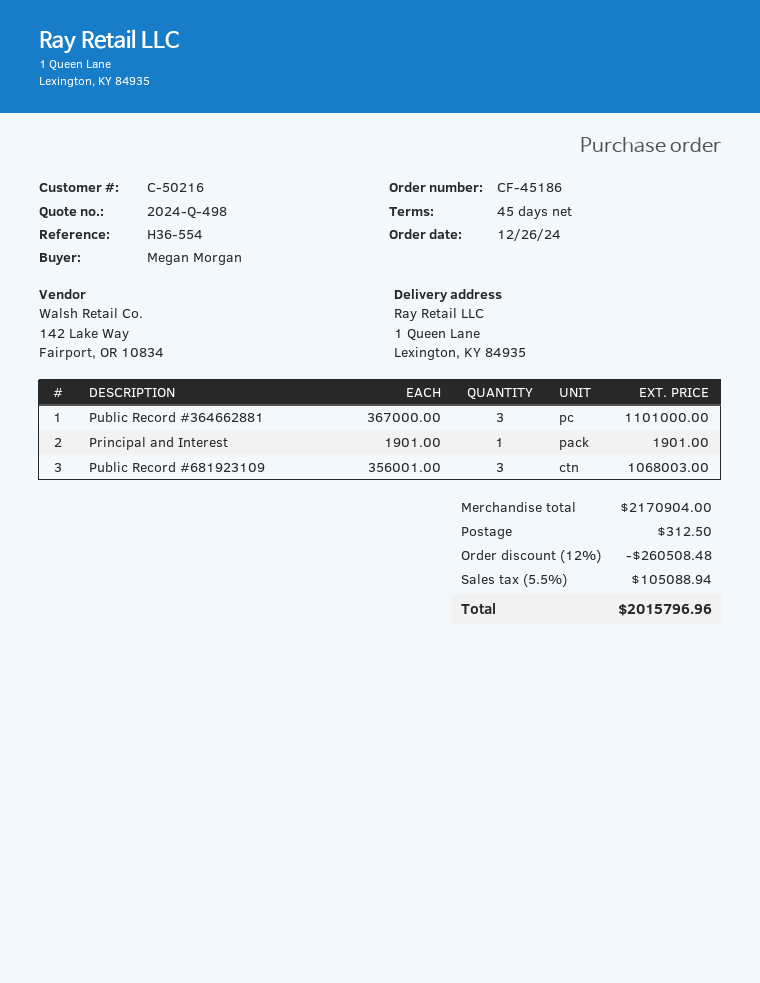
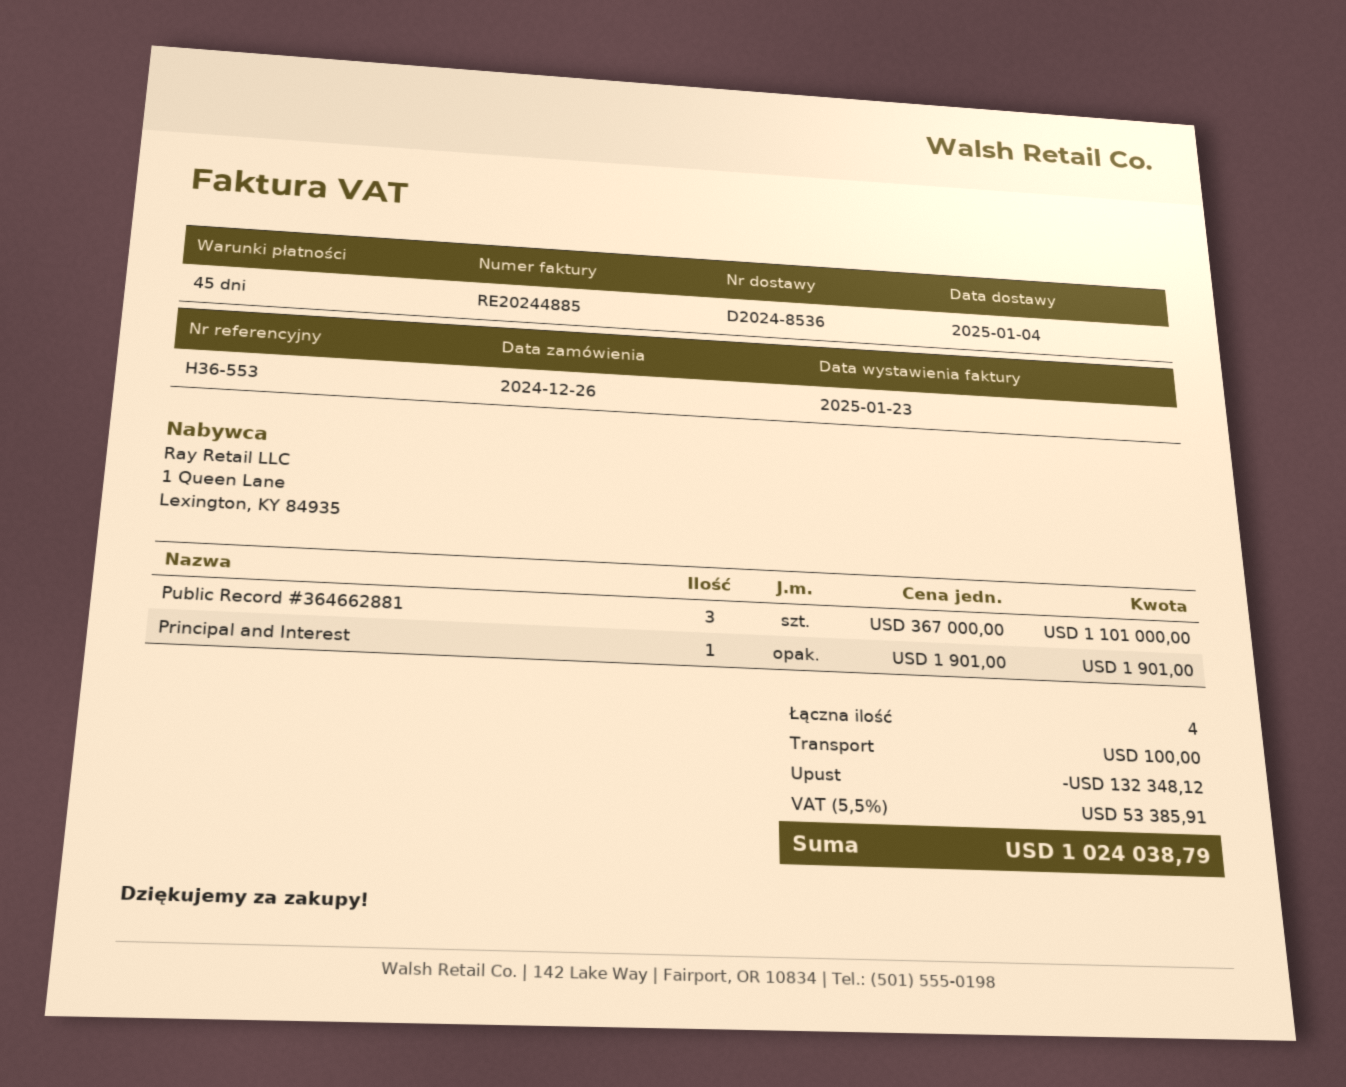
reference: H36-554 -> H36-553
Public Record #681923109: 3 x 356001.00 = 1068003.00 -> none
discount: 260508.48 -> 132348.12
shipping: 312.50 -> 100.00
tax: 5.5% = 105088.94 -> 5.5% = 53385.91
total: 2015796.96 -> 1024038.79

